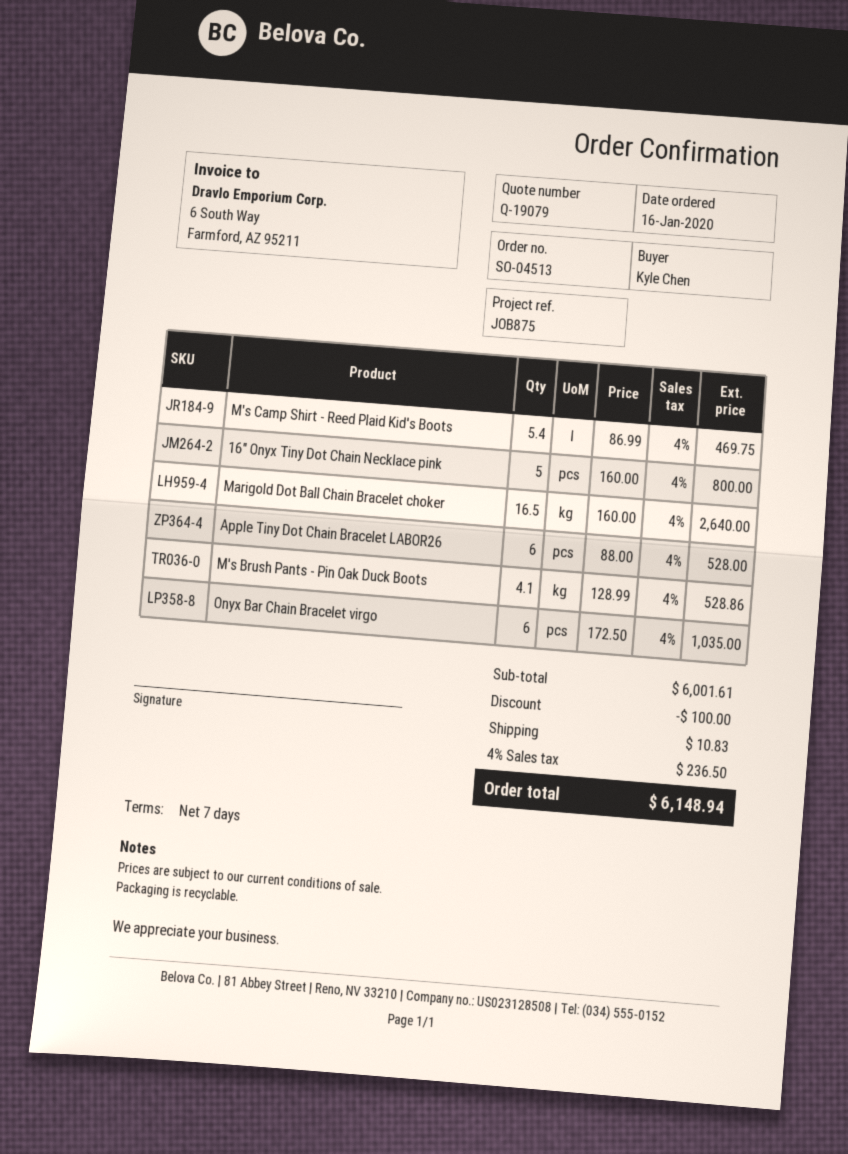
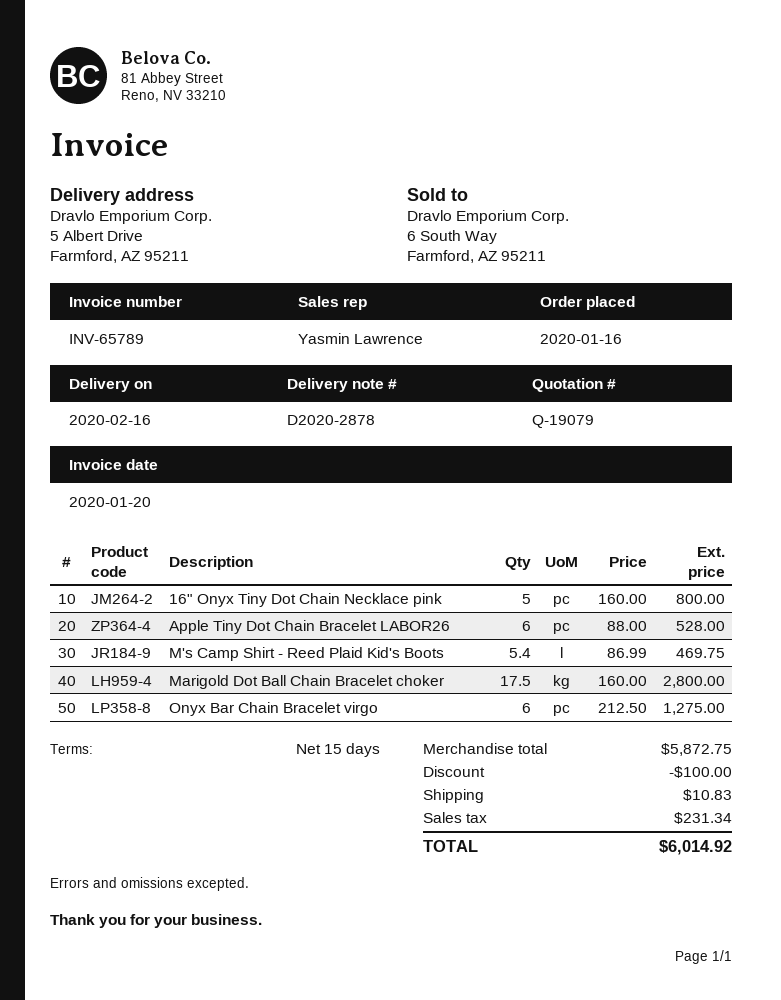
payment terms: 7 days -> 15 days
Marigold Dot Ball Chain Bracelet choker: 16.5 x 160.00 = 2640.00 -> 17.5 x 160.00 = 2800.00
M's Brush Pants - Pin Oak Duck Boots: 4.1 x 128.99 = 528.86 -> none
Onyx Bar Chain Bracelet virgo: 6 x 172.50 = 1035.00 -> 6 x 212.50 = 1275.00
subtotal: 6001.61 -> 5872.75
tax: 236.50 -> 231.34
total: 6148.94 -> 6014.92

